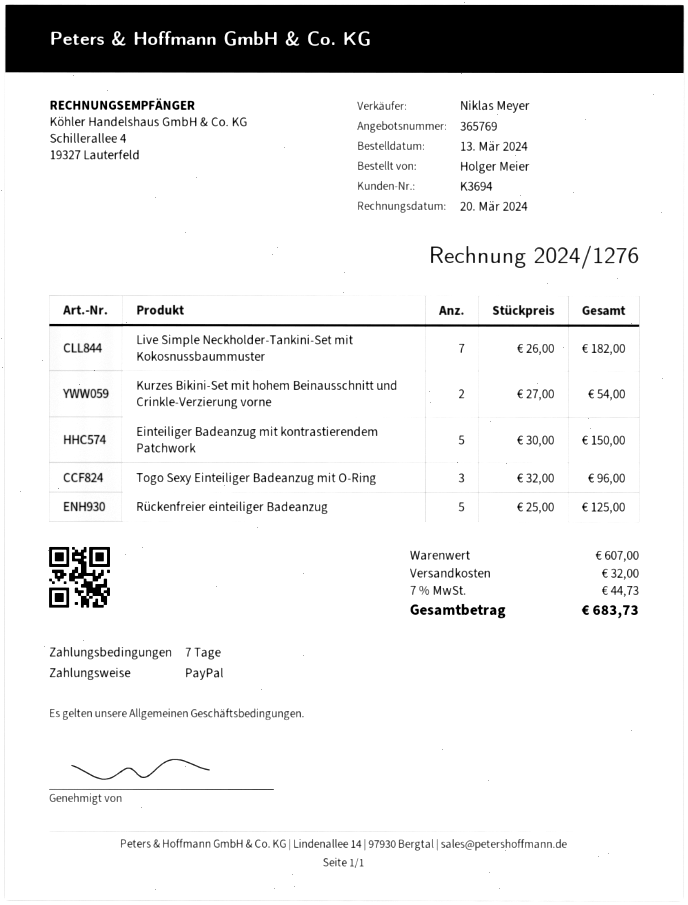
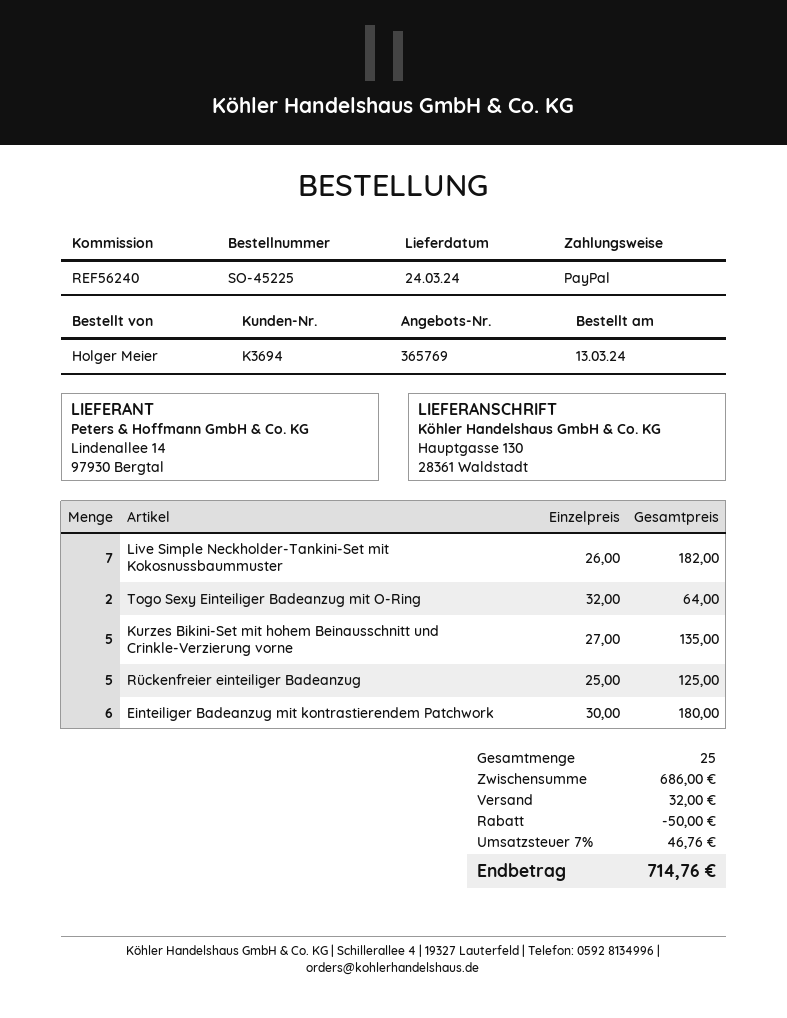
Kurzes Bikini-Set mit hohem Beinausschnitt und Crinkle-Verzierung vorne: 2 x 27.00 = 54.00 -> 5 x 27.00 = 135.00
Einteiliger Badeanzug mit kontrastierendem Patchwork: 5 x 30.00 = 150.00 -> 6 x 30.00 = 180.00
Togo Sexy Einteiliger Badeanzug mit O-Ring: 3 x 32.00 = 96.00 -> 2 x 32.00 = 64.00
subtotal: 607.00 -> 686.00
discount: none -> 50.00
tax: 7% = 44.73 -> 7% = 46.76
total: 683.73 -> 714.76

